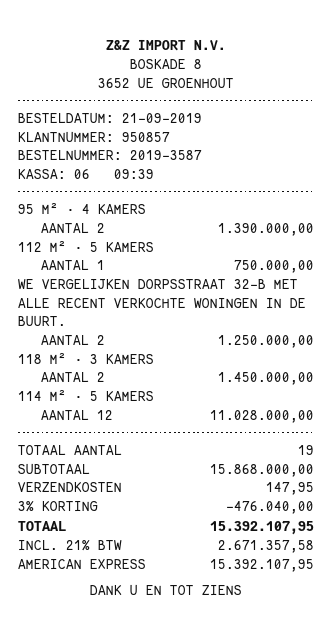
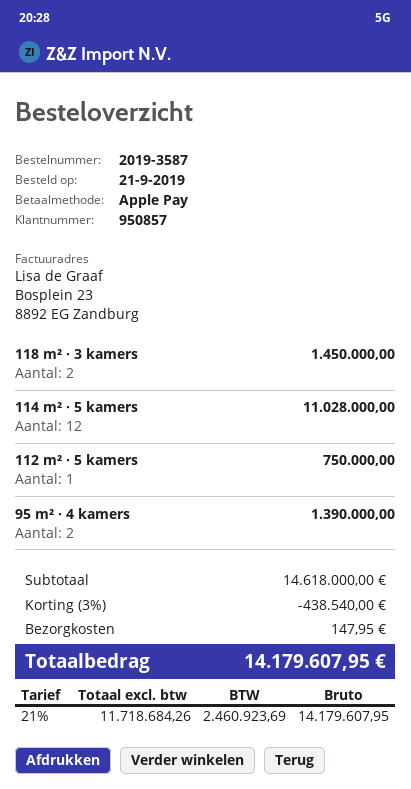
payment method: American Express -> Apple Pay
WE VERGELIJKEN DORPSSTRAAT 32-B MET ALLE RECENT VERKOCHTE WONINGEN IN DE BUURT.: 2 for 1250000.00 -> none
subtotal: 15868000.00 -> 14618000.00
discount: 3% = 476040.00 -> 3% = 438540.00
tax: 21% = 2671357.58 -> 21% = 2460923.69
total: 15392107.95 -> 14179607.95

